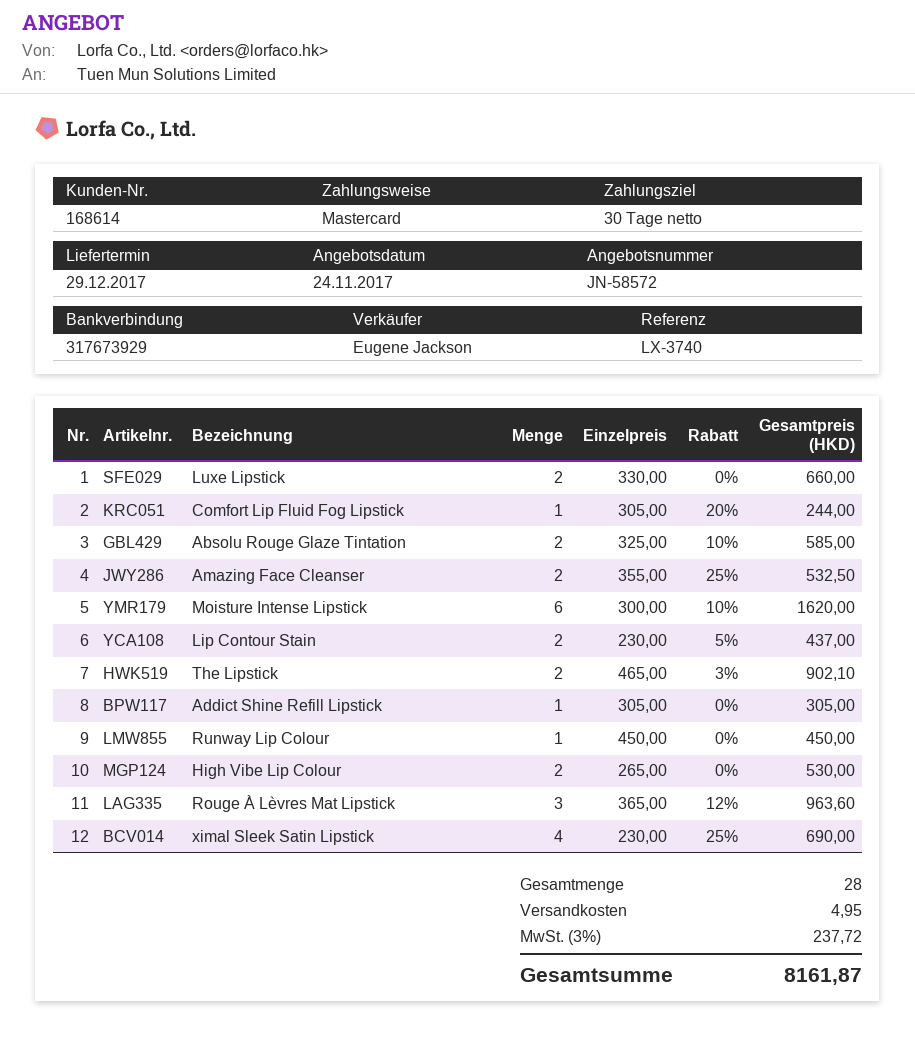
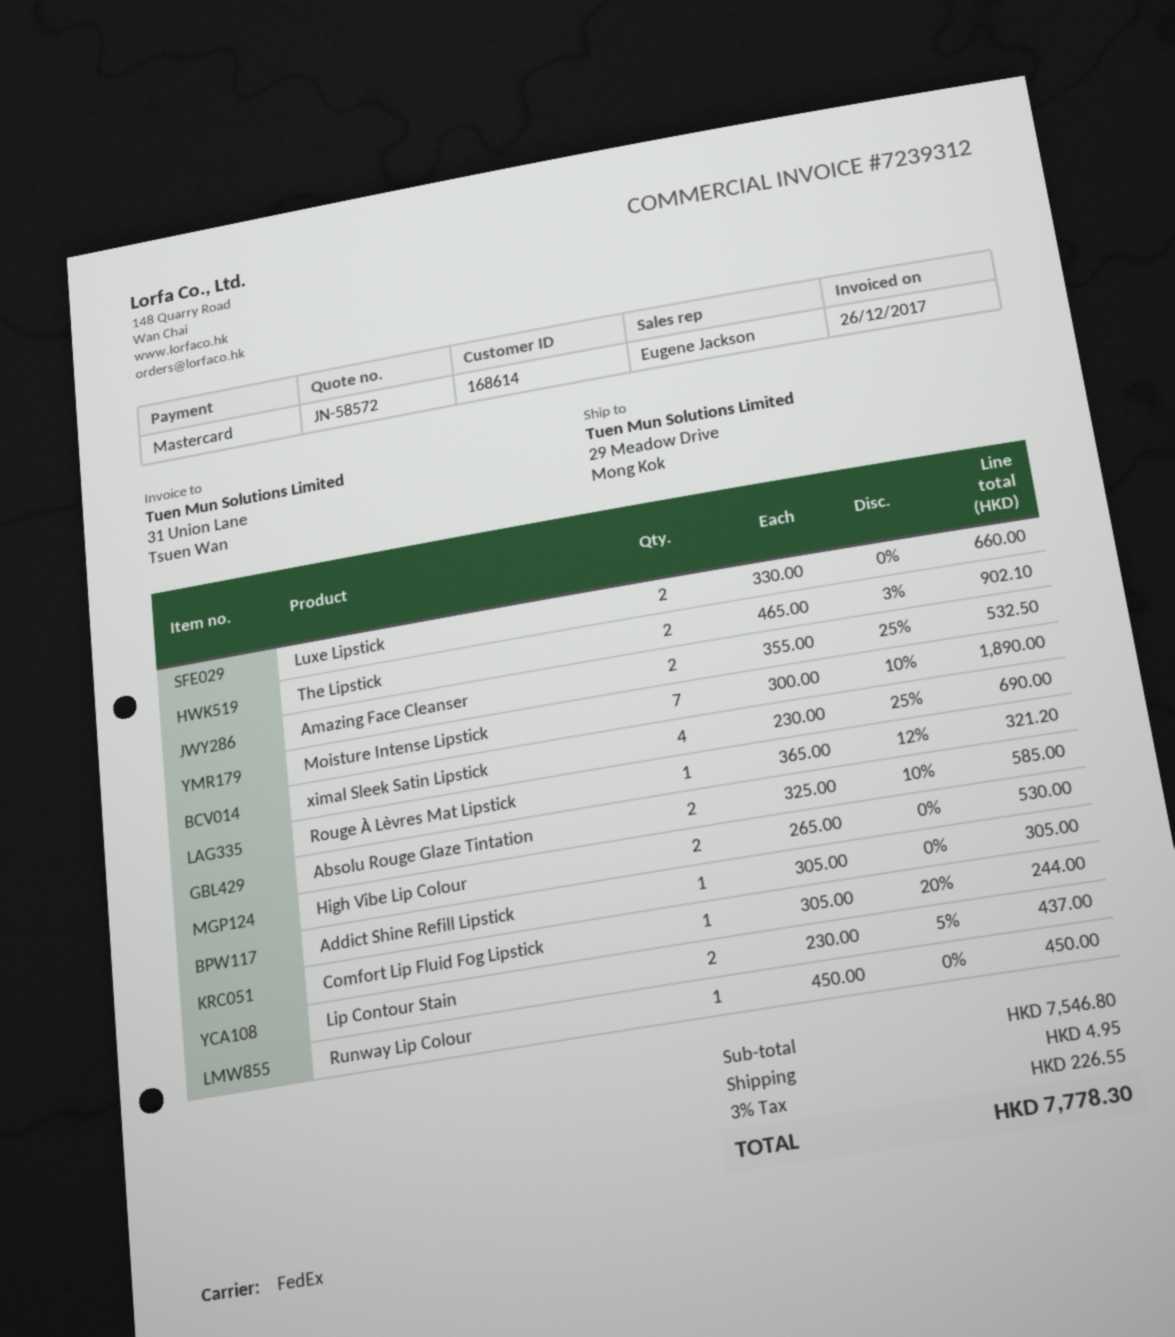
Moisture Intense Lipstick: 6 x 300.00 - 10% = 1620.00 -> 7 x 300.00 - 10% = 1890.00
Rouge À Lèvres Mat Lipstick: 3 x 365.00 - 12% = 963.60 -> 1 x 365.00 - 12% = 321.20
tax: 3% = 237.72 -> 3% = 226.55
total: 8161.87 -> 7778.30

